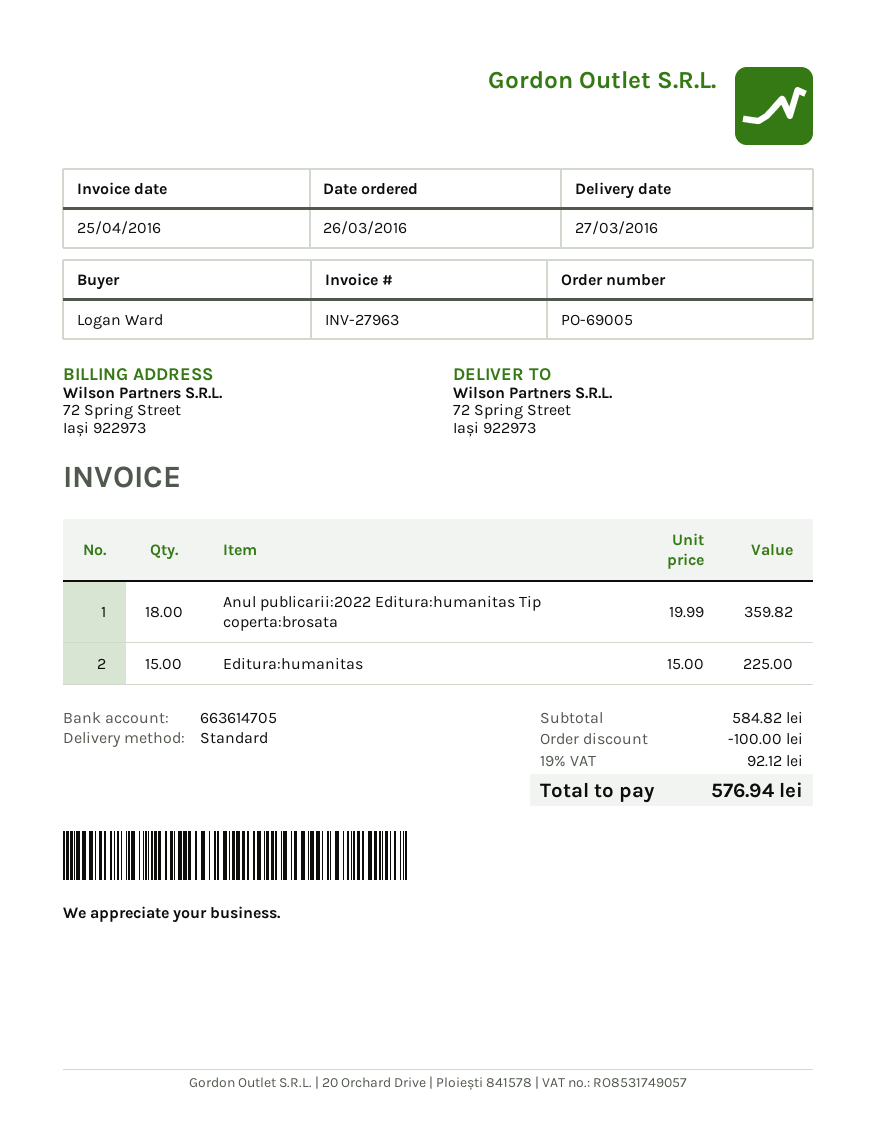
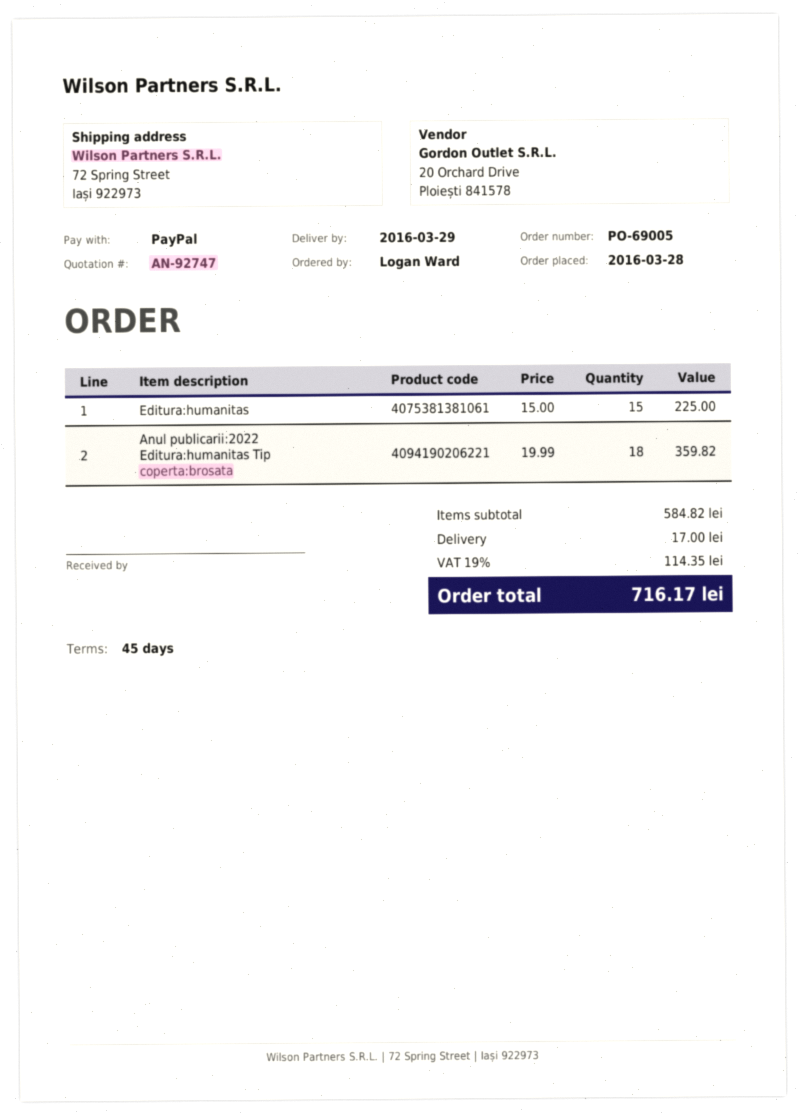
order date: 2016-03-26 -> 2016-03-28
delivery date: 2016-03-27 -> 2016-03-29
discount: 100.00 -> none
shipping: none -> 17.00
tax: 19% = 92.12 -> 19% = 114.35
total: 576.94 -> 716.17

